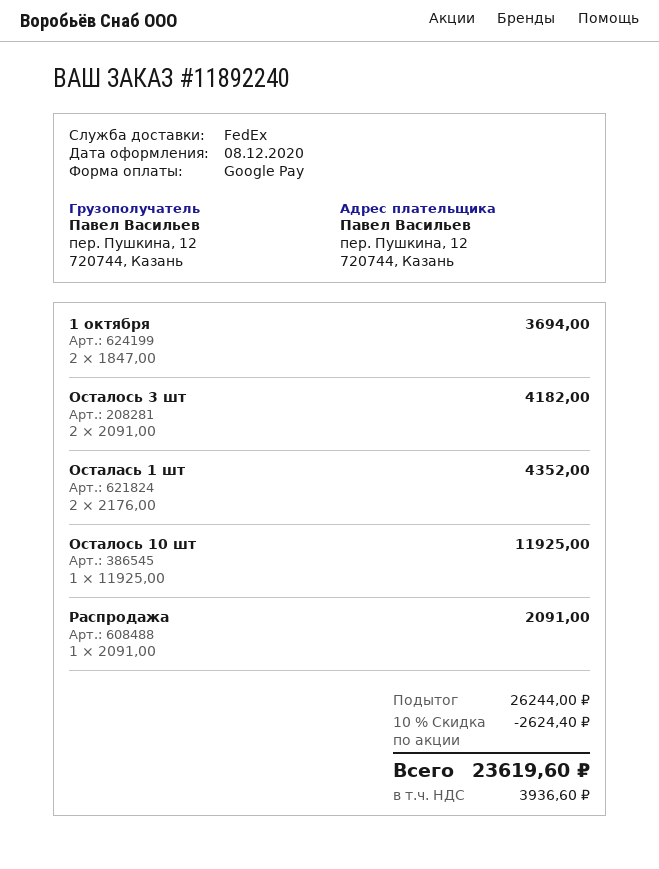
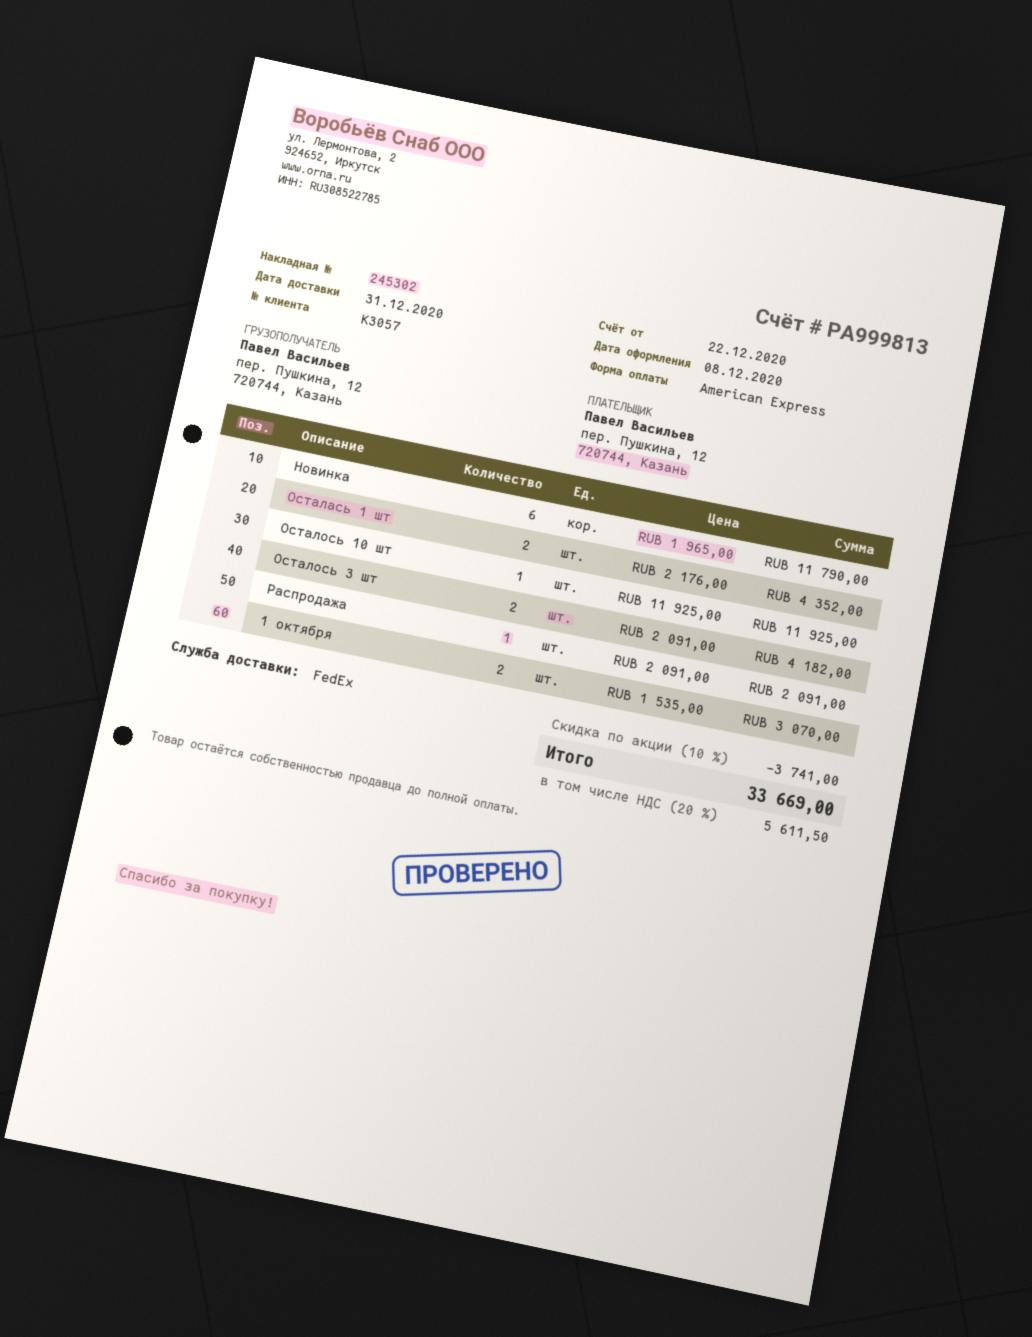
payment method: Google Pay -> American Express
1 октября: 2 x 1847.00 = 3694.00 -> 2 x 1535.00 = 3070.00
Новинка: none -> 6 x 1965.00 = 11790.00
discount: 10% = 2624.40 -> 10% = 3741.00
tax: 3936.60 -> 5611.50
total: 23619.60 -> 33669.00

